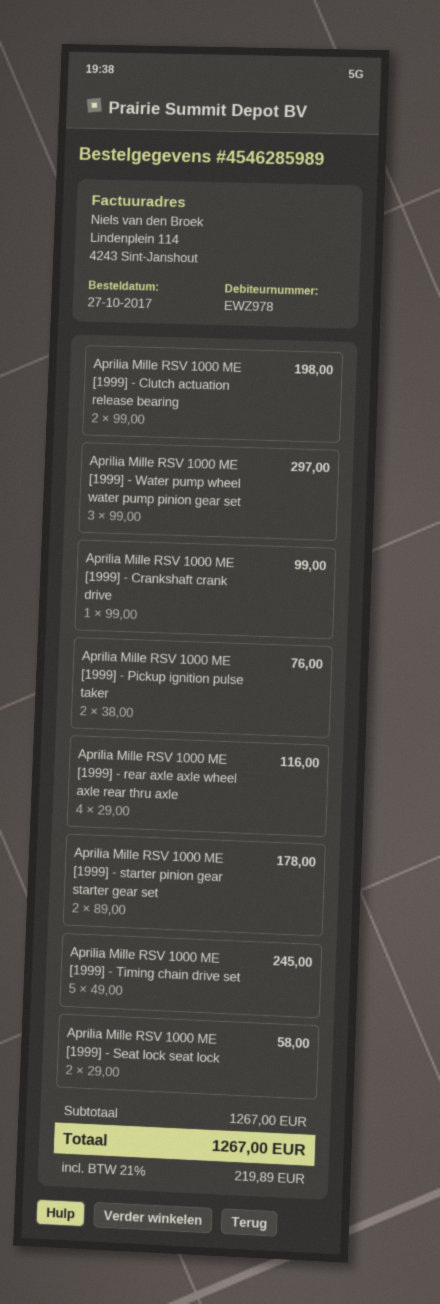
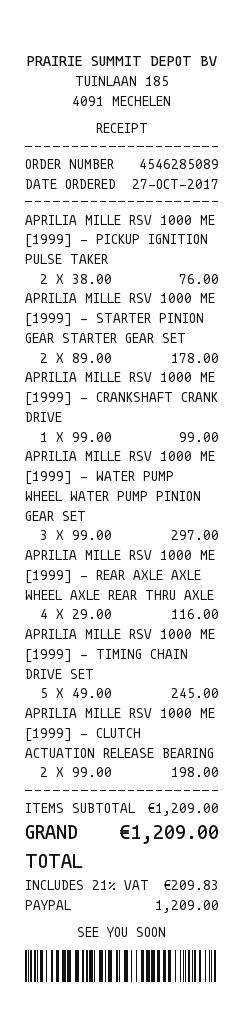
order number: 4546285989 -> 4546285089
Aprilia Mille RSV 1000 ME [1999] - Seat lock seat lock: 2 x 29.00 = 58.00 -> none
subtotal: 1267.00 -> 1209.00
tax: 21% = 219.89 -> 21% = 209.83
total: 1267.00 -> 1209.00

